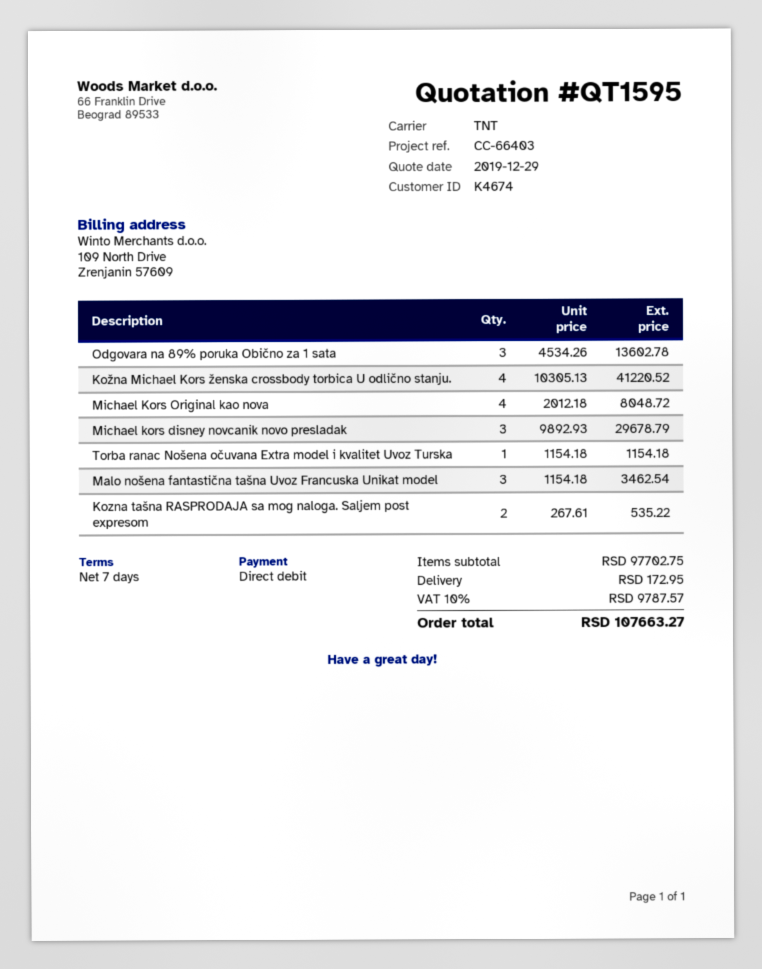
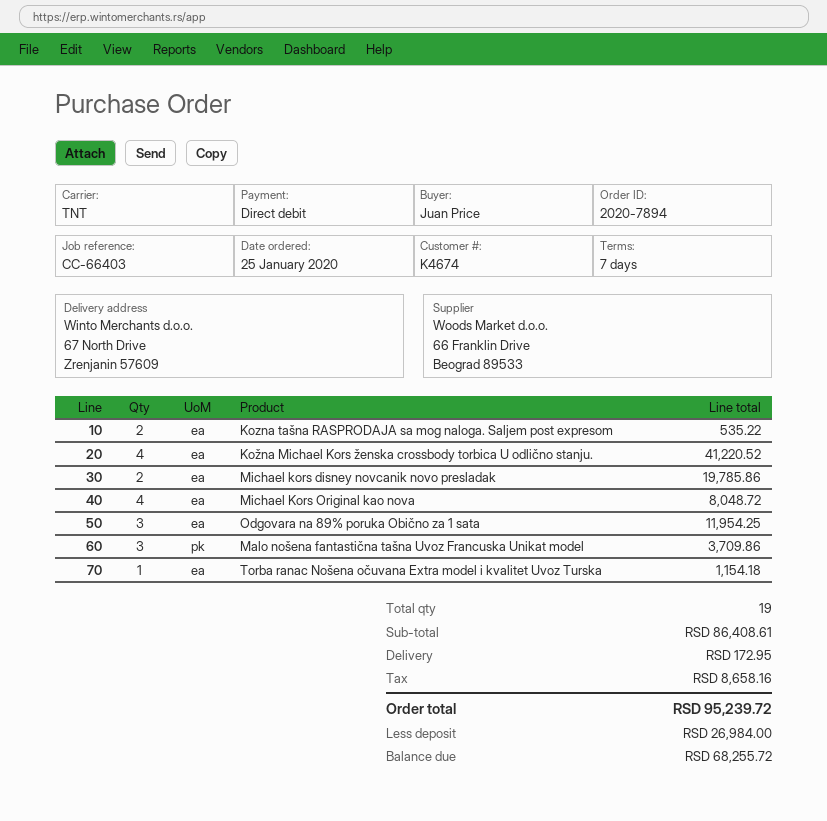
Odgovara na 89% poruka Obično za 1 sata: 3 for 13602.78 -> 3 for 11954.25
Michael kors disney novcanik novo presladak: 3 for 29678.79 -> 2 for 19785.86
Malo nošena fantastična tašna Uvoz Francuska Unikat model: 3 for 3462.54 -> 3 for 3709.86
subtotal: 97702.75 -> 86408.61
tax: 9787.57 -> 8658.16
total: 107663.27 -> 95239.72

